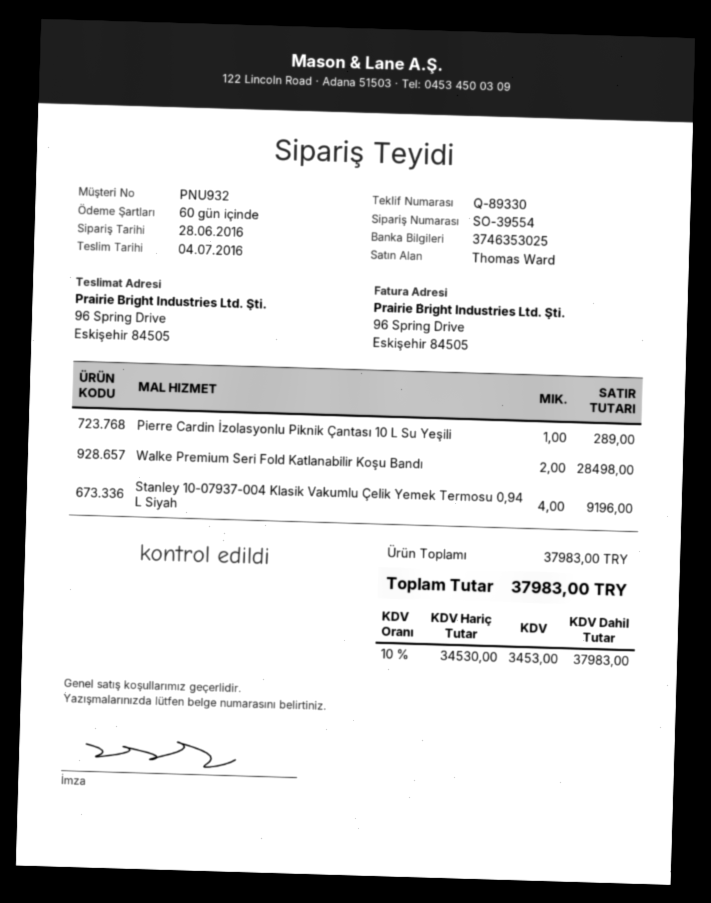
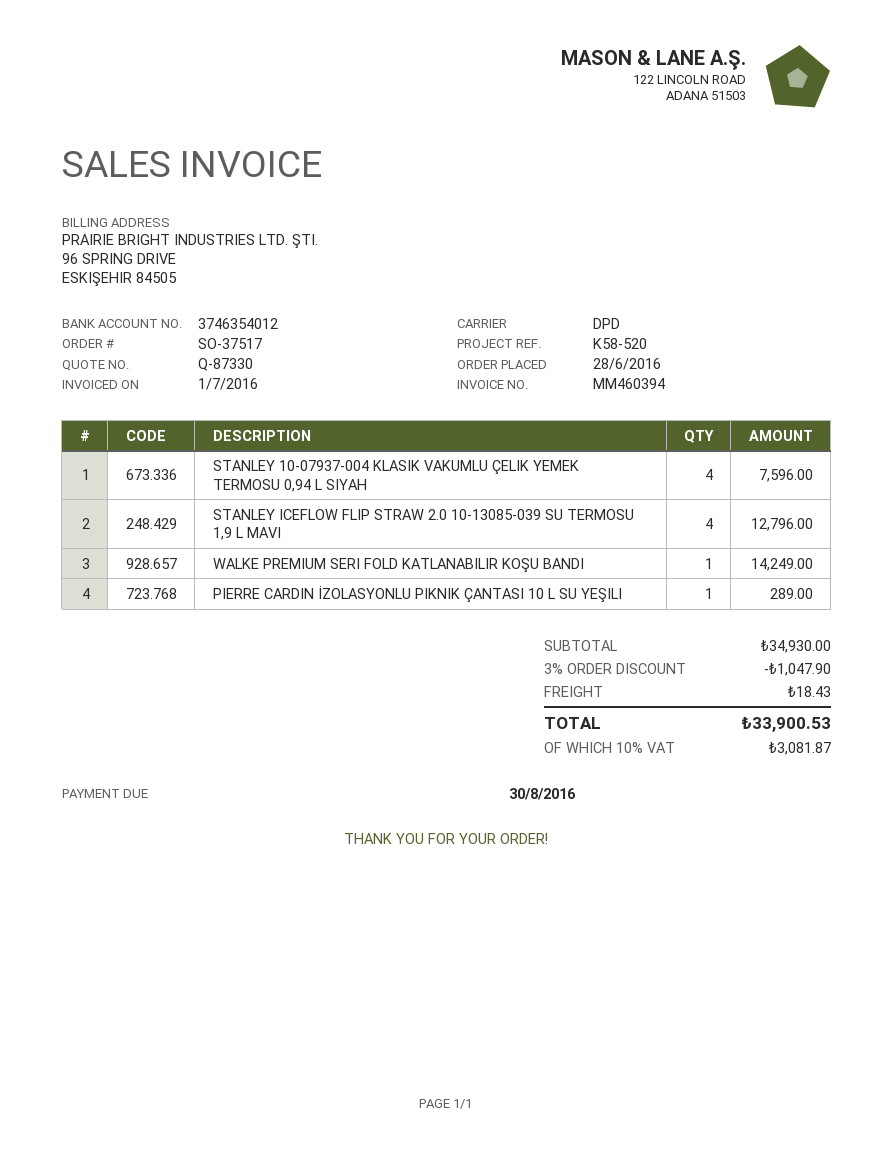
quote number: Q-89330 -> Q-87330
order number: SO-39554 -> SO-37517
bank account: 3746353025 -> 3746354012
Walke Premium Seri Fold Katlanabilir Koşu Bandı: 2 for 28498.00 -> 1 for 14249.00
Stanley 10-07937-004 Klasik Vakumlu Çelik Yemek Termosu 0,94 L Siyah: 4 for 9196.00 -> 4 for 7596.00
STANLEY ICEFLOW FLIP STRAW 2.0 10-13085-039 SU TERMOSU 1,9 L MAVI: none -> 4 for 12796.00
subtotal: 37983.00 -> 34930.00
discount: none -> 3% = 1047.90
shipping: none -> 18.43
tax: 10% = 3453.00 -> 10% = 3081.87
total: 37983.00 -> 33900.53

